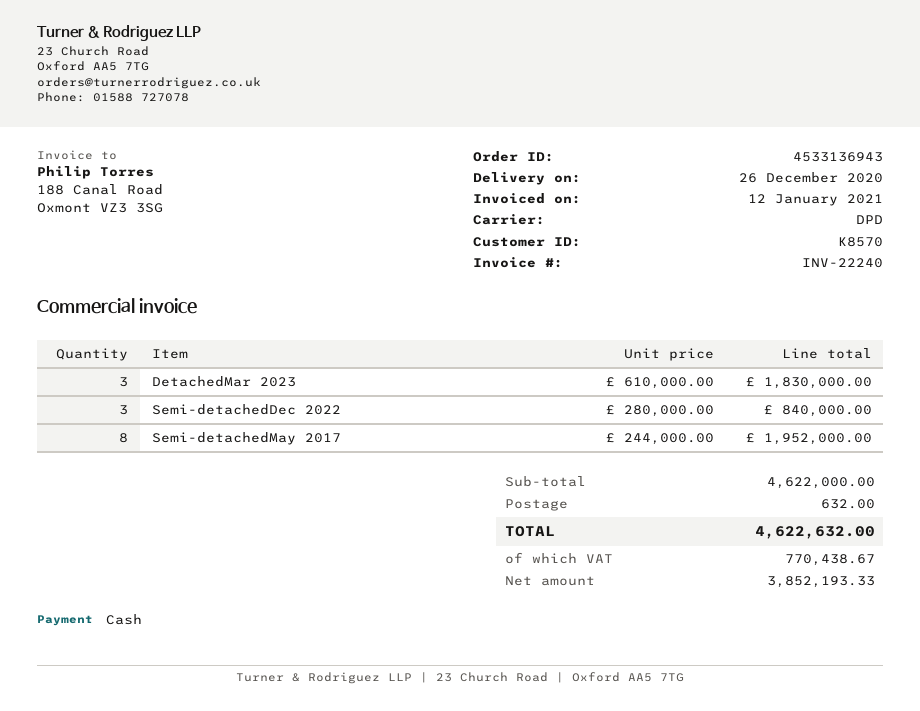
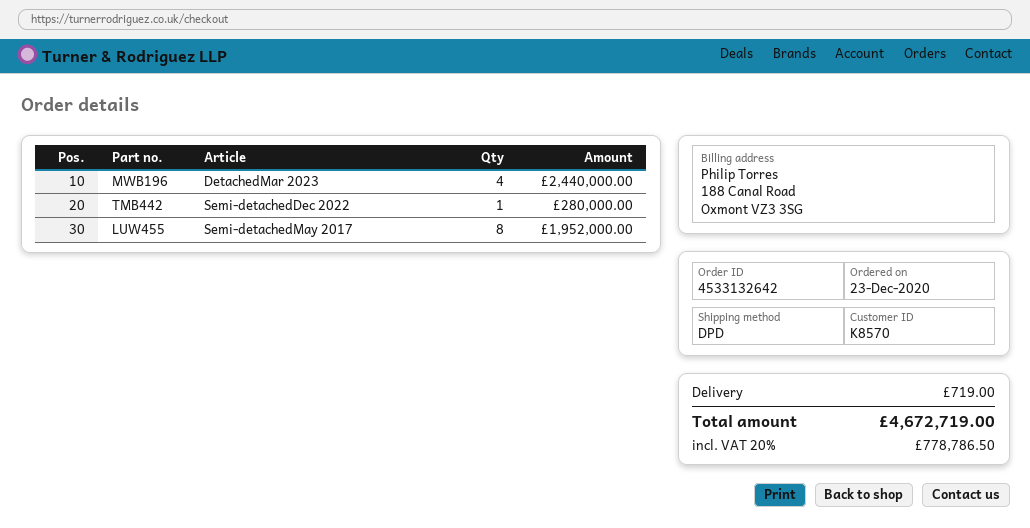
order number: 4533136943 -> 4533132642
DetachedMar 2023: 3 for 1830000.00 -> 4 for 2440000.00
Semi-detachedDec 2022: 3 for 840000.00 -> 1 for 280000.00
shipping: 632.00 -> 719.00
tax: 770438.67 -> 778786.50
total: 4622632.00 -> 4672719.00

